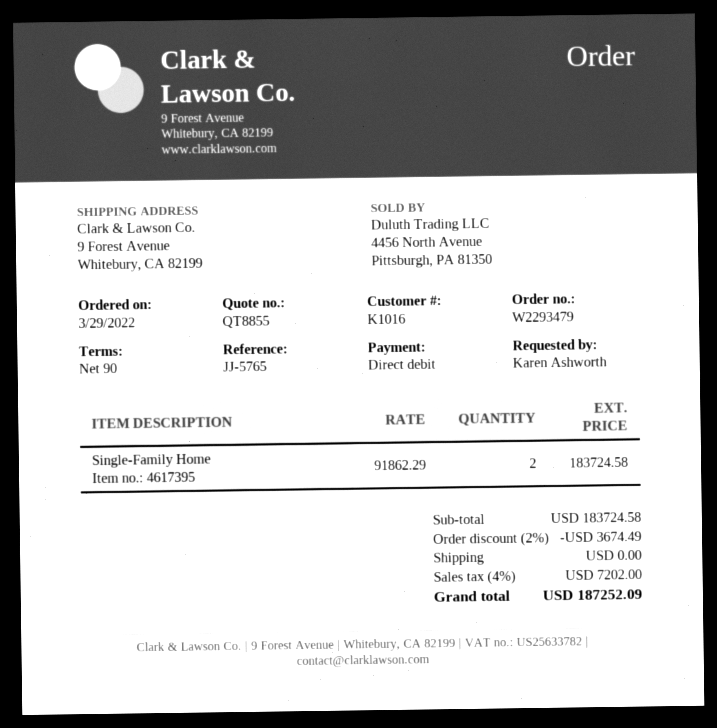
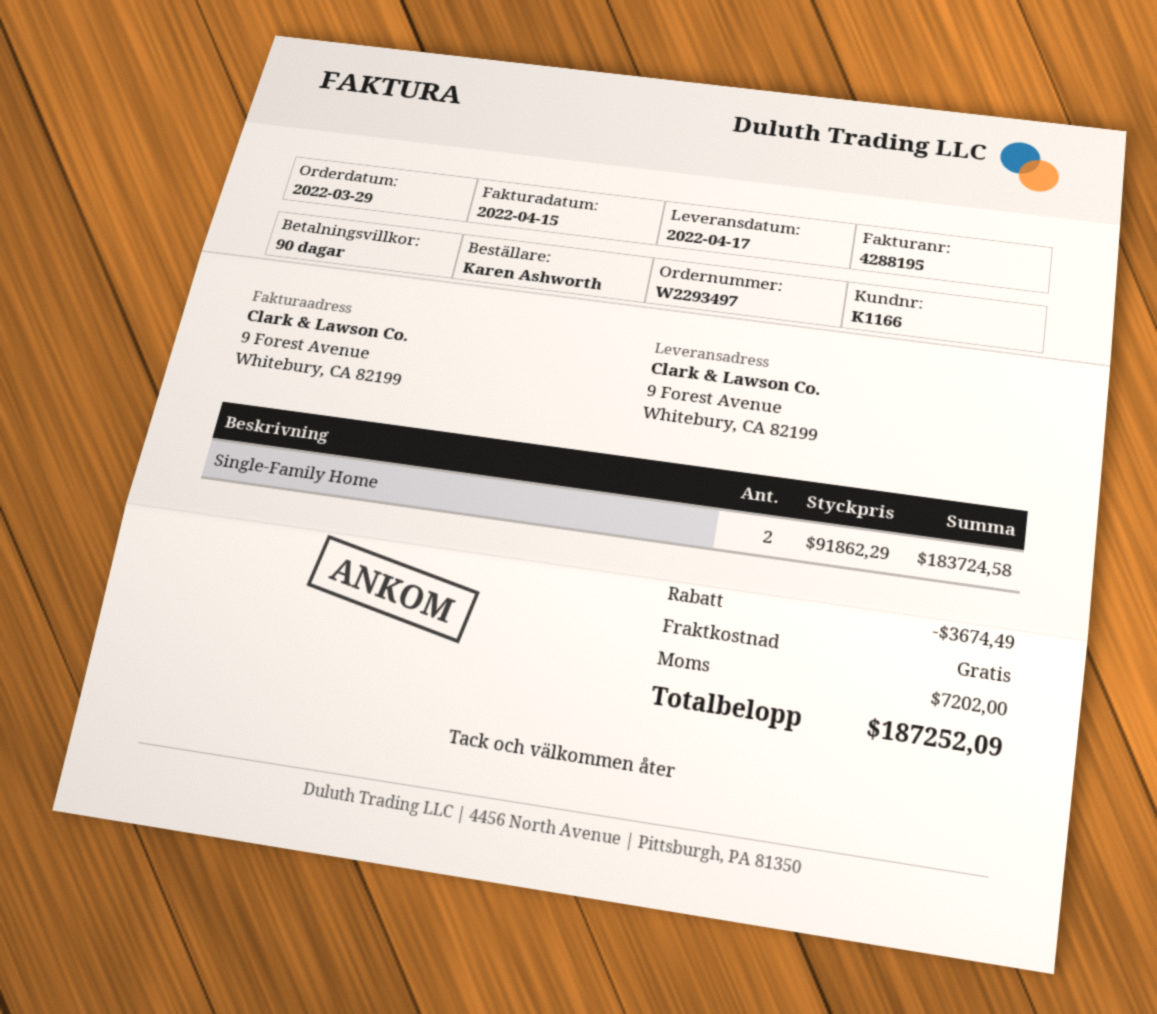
order number: W2293479 -> W2293497
customer number: K1016 -> K1166

